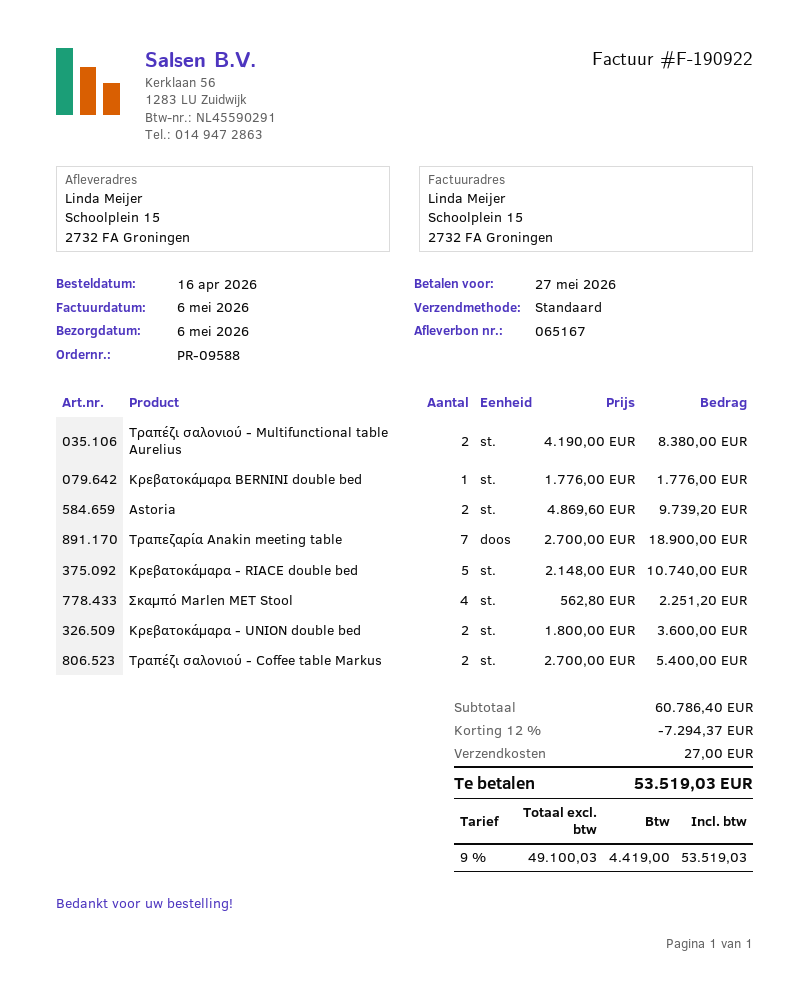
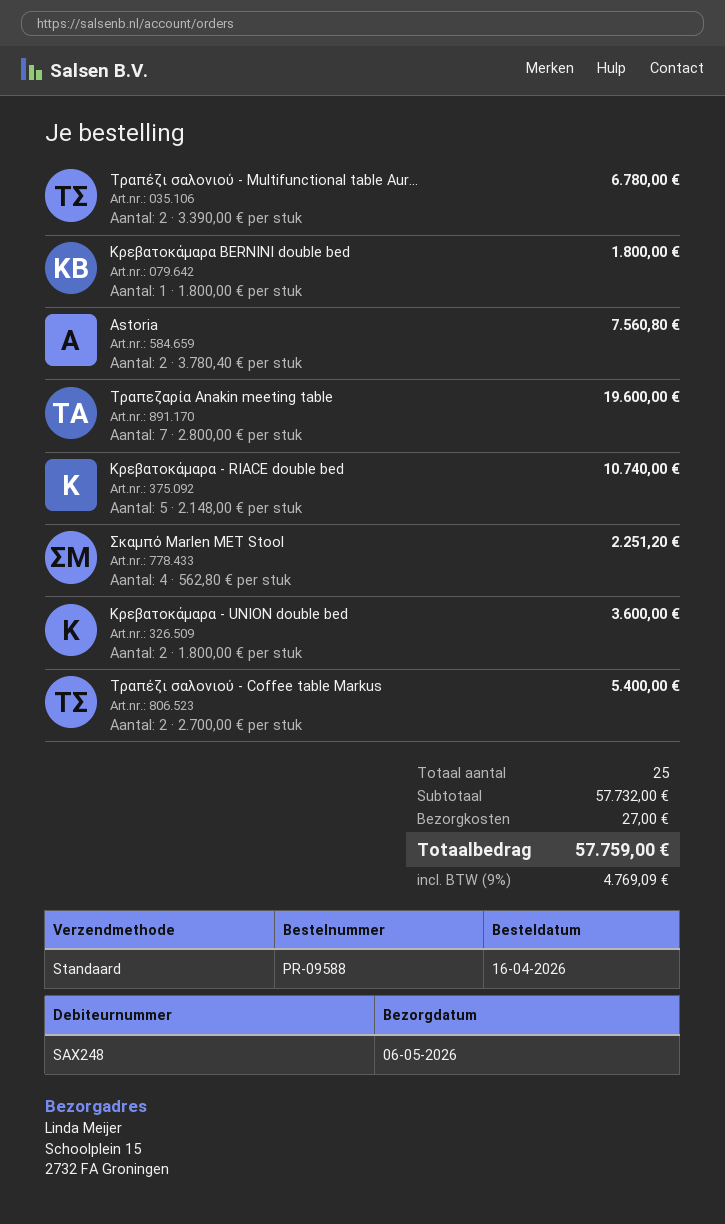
Τραπέζι σαλονιού - Μultifunctional table Aurelius: 2 x 4190.00 = 8380.00 -> 2 x 3390.00 = 6780.00
Κρεβατοκάμαρα BERNINI double bed: 1 x 1776.00 = 1776.00 -> 1 x 1800.00 = 1800.00
Astoria: 2 x 4869.60 = 9739.20 -> 2 x 3780.40 = 7560.80
Τραπεζαρία Anakin meeting table: 7 x 2700.00 = 18900.00 -> 7 x 2800.00 = 19600.00
subtotal: 60786.40 -> 57732.00
discount: 12% = 7294.37 -> none
tax: 9% = 4419.00 -> 9% = 4769.09
total: 53519.03 -> 57759.00

